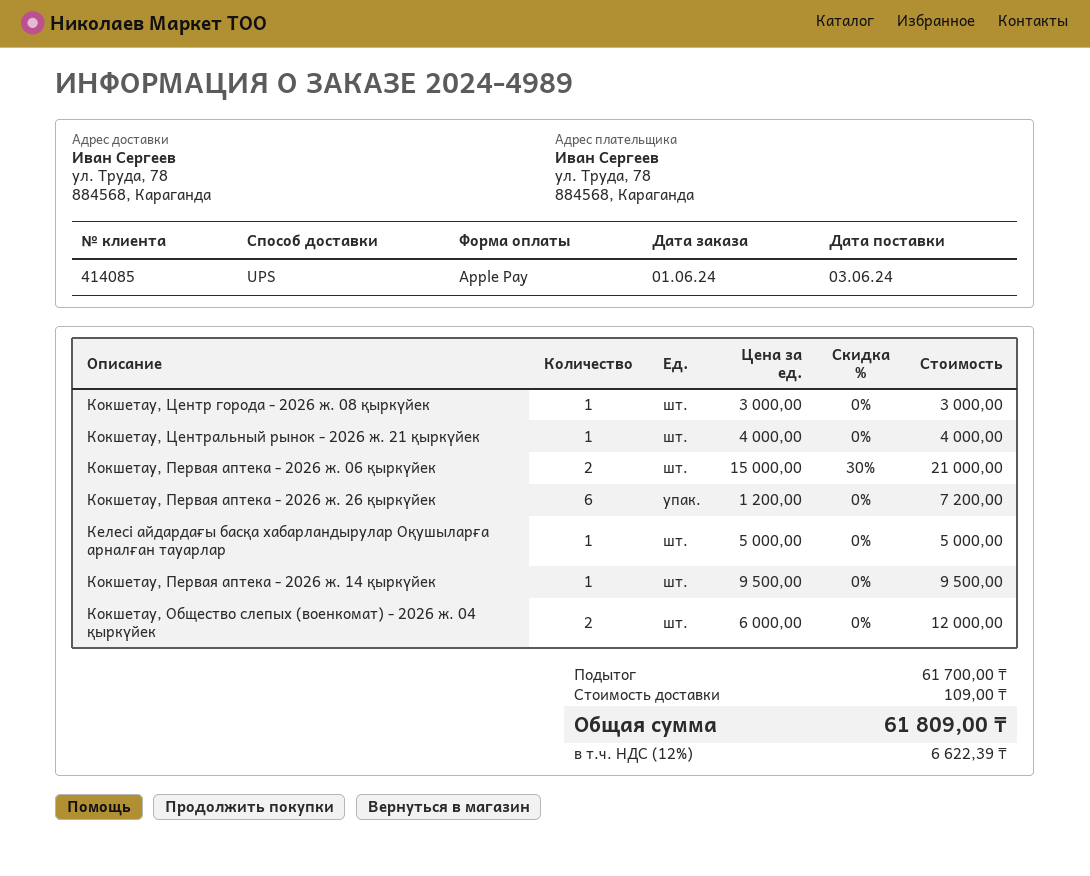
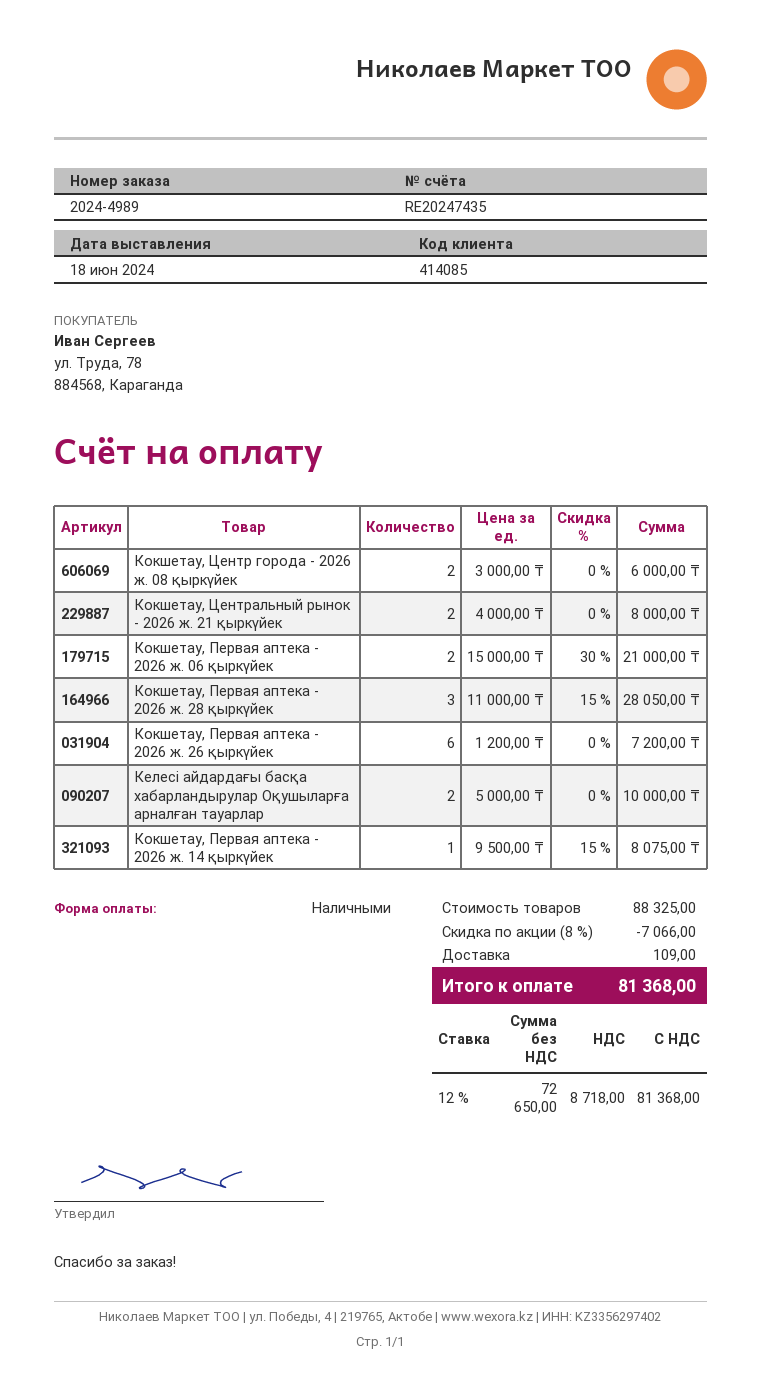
payment method: Apple Pay -> cash
Кокшетау, Центр города - 2026 ж. 08 қыркүйек: 1 x 3000.00 = 3000.00 -> 2 x 3000.00 = 6000.00
Кокшетау, Центральный рынок - 2026 ж. 21 қыркүйек: 1 x 4000.00 = 4000.00 -> 2 x 4000.00 = 8000.00
Келесі айдардағы басқа хабарландырулар Оқушыларға арналған тауарлар: 1 x 5000.00 = 5000.00 -> 2 x 5000.00 = 10000.00
Кокшетау, Первая аптека - 2026 ж. 14 қыркүйек: 1 x 9500.00 = 9500.00 -> 1 x 9500.00 - 15% = 8075.00
Кокшетау, Общество слепых (военкомат) - 2026 ж. 04 қыркүйек: 2 x 6000.00 = 12000.00 -> none
Кокшетау, Первая аптека - 2026 ж. 28 қыркүйек: none -> 3 x 11000.00 - 15% = 28050.00
subtotal: 61700.00 -> 88325.00
discount: none -> 8% = 7066.00
tax: 12% = 6622.39 -> 12% = 8718.00
total: 61809.00 -> 81368.00

